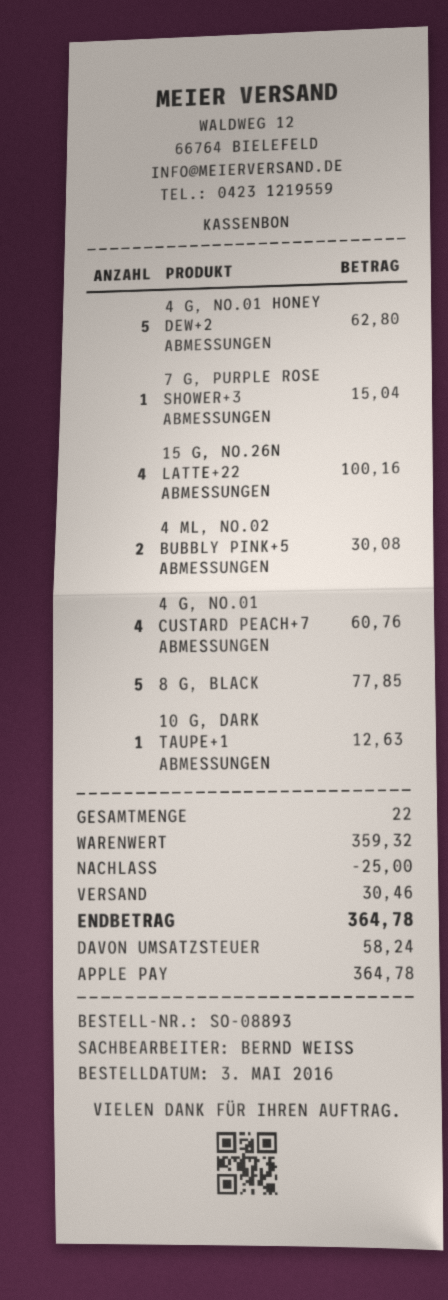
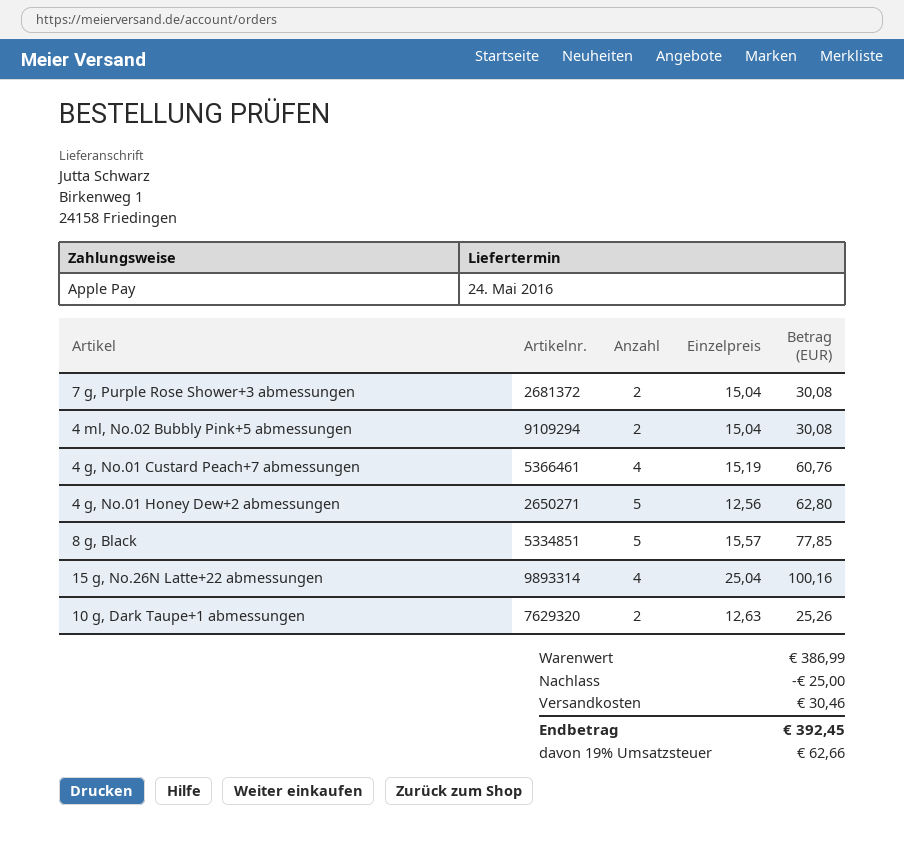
7 G, PURPLE ROSE SHOWER+3 ABMESSUNGEN: 1 for 15.04 -> 2 for 30.08
10 G, DARK TAUPE+1 ABMESSUNGEN: 1 for 12.63 -> 2 for 25.26
subtotal: 359.32 -> 386.99
tax: 58.24 -> 62.66
total: 364.78 -> 392.45

